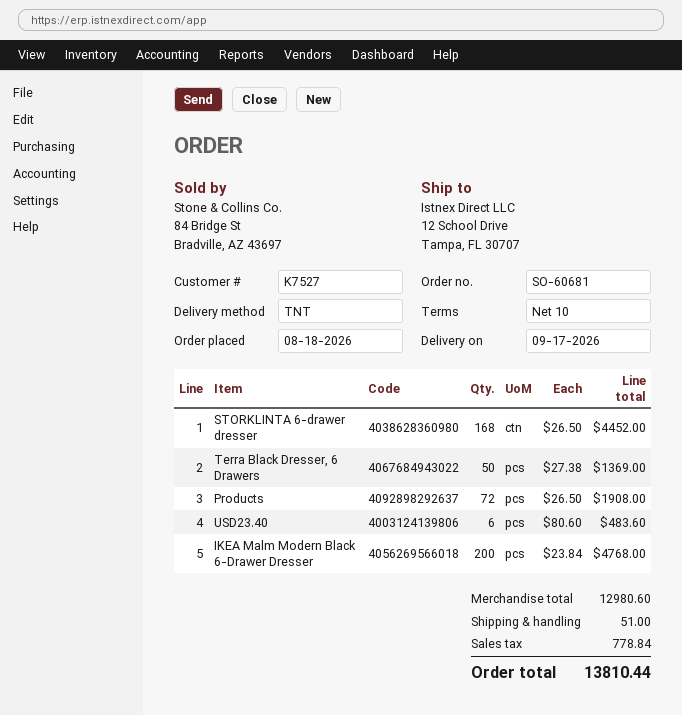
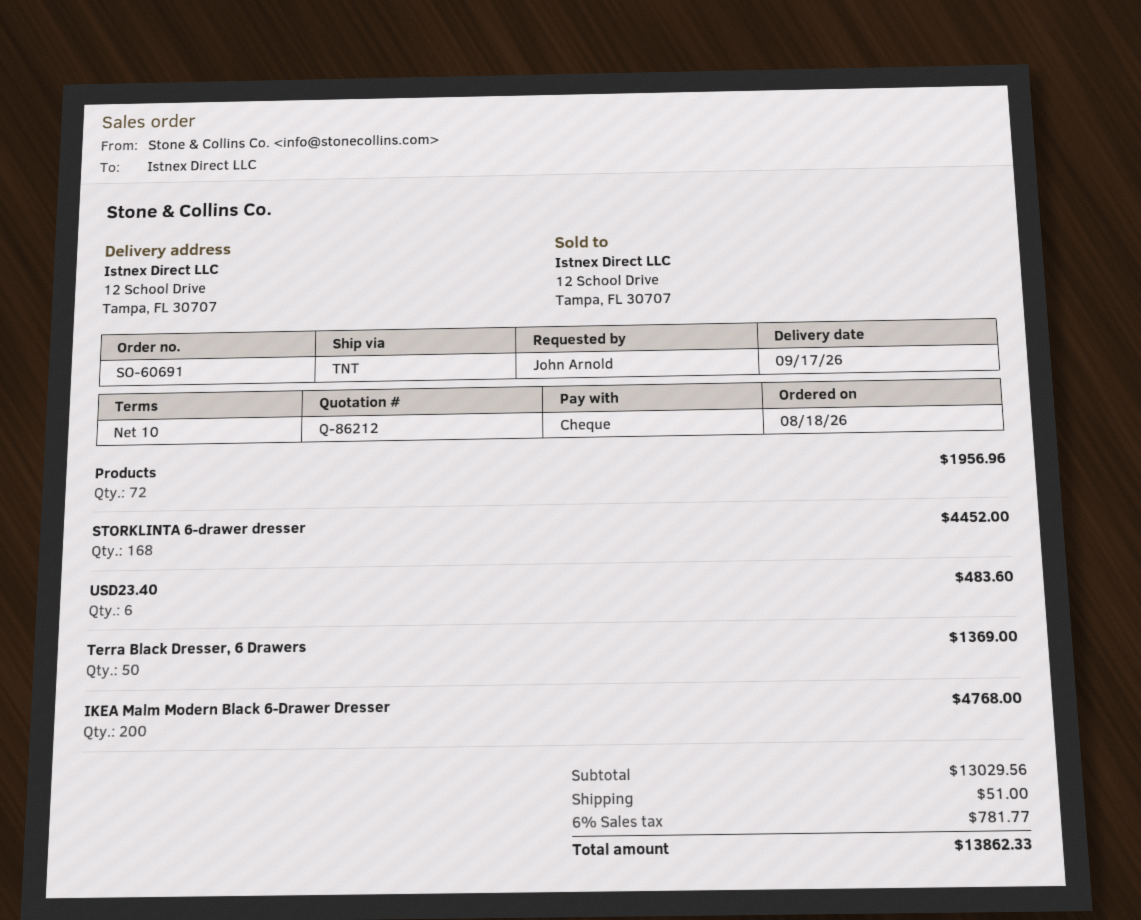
order number: SO-60681 -> SO-60691
Products: 72 for 1908.00 -> 72 for 1956.96
subtotal: 12980.60 -> 13029.56
tax: 778.84 -> 781.77
total: 13810.44 -> 13862.33

